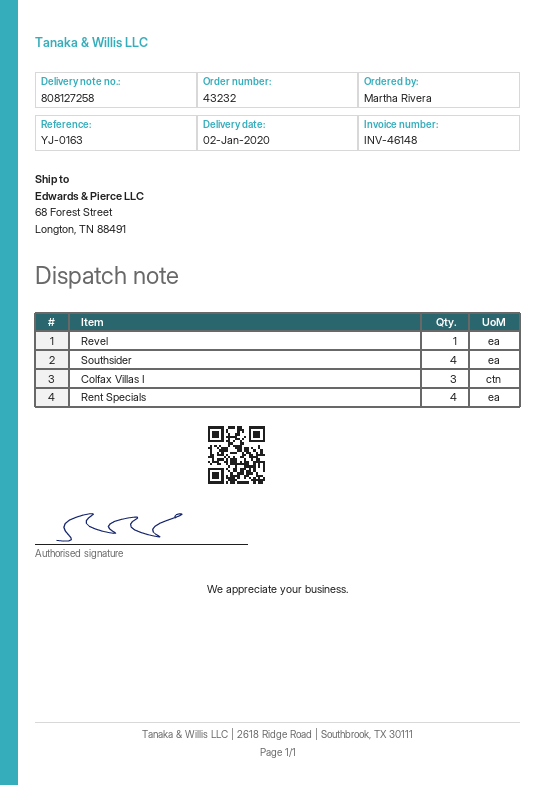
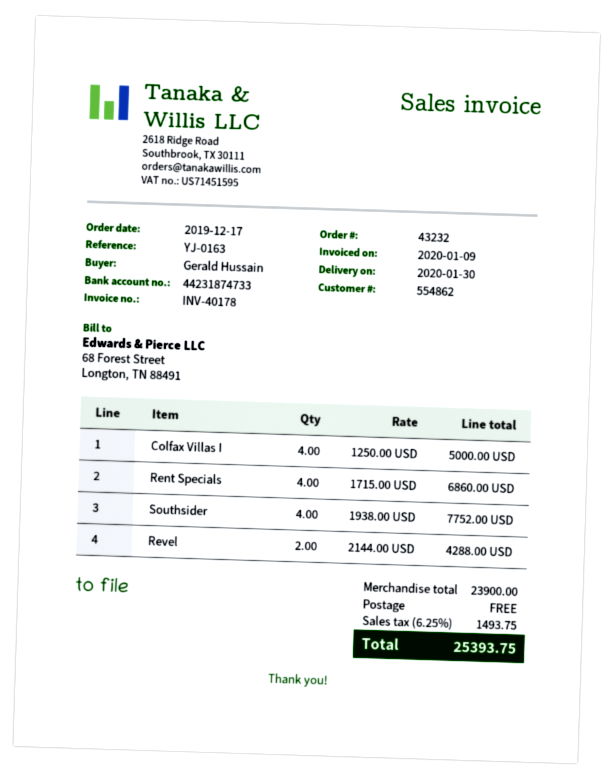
delivery date: 2020-01-02 -> 2020-01-30
invoice number: INV-46148 -> INV-40178
ordered by: Martha Rivera -> Gerald Hussain
Revel: 1 -> 2
Colfax Villas I: 3 -> 4

